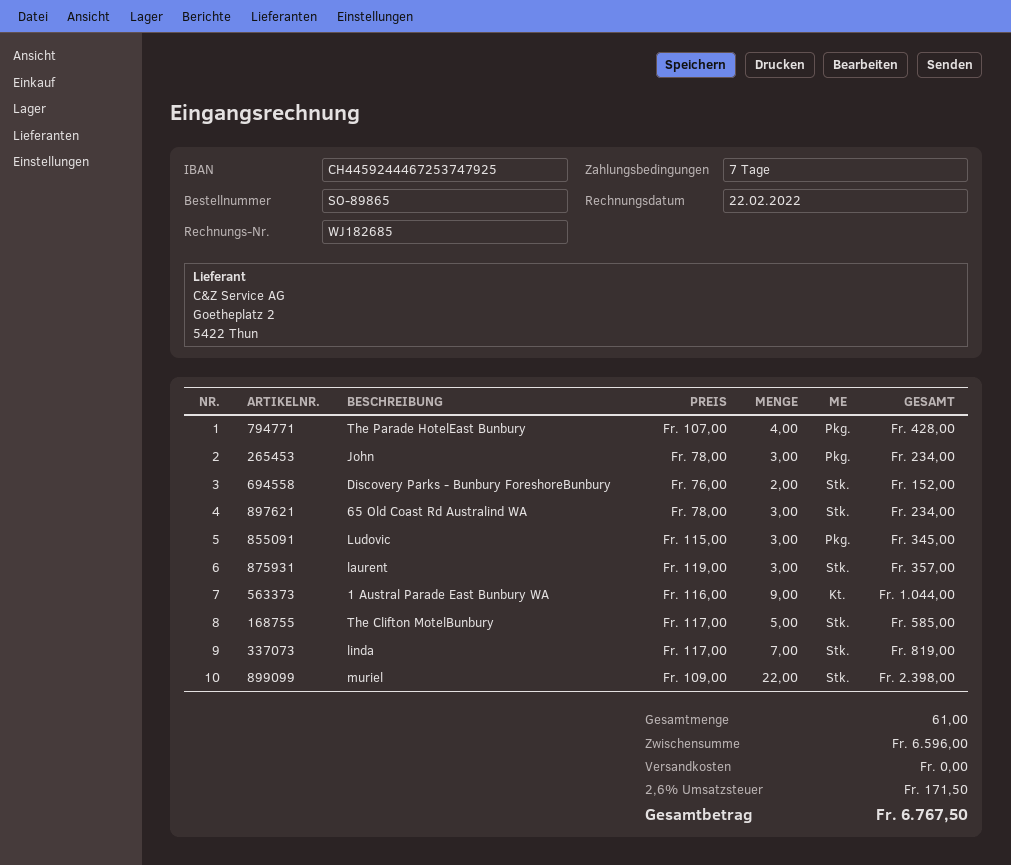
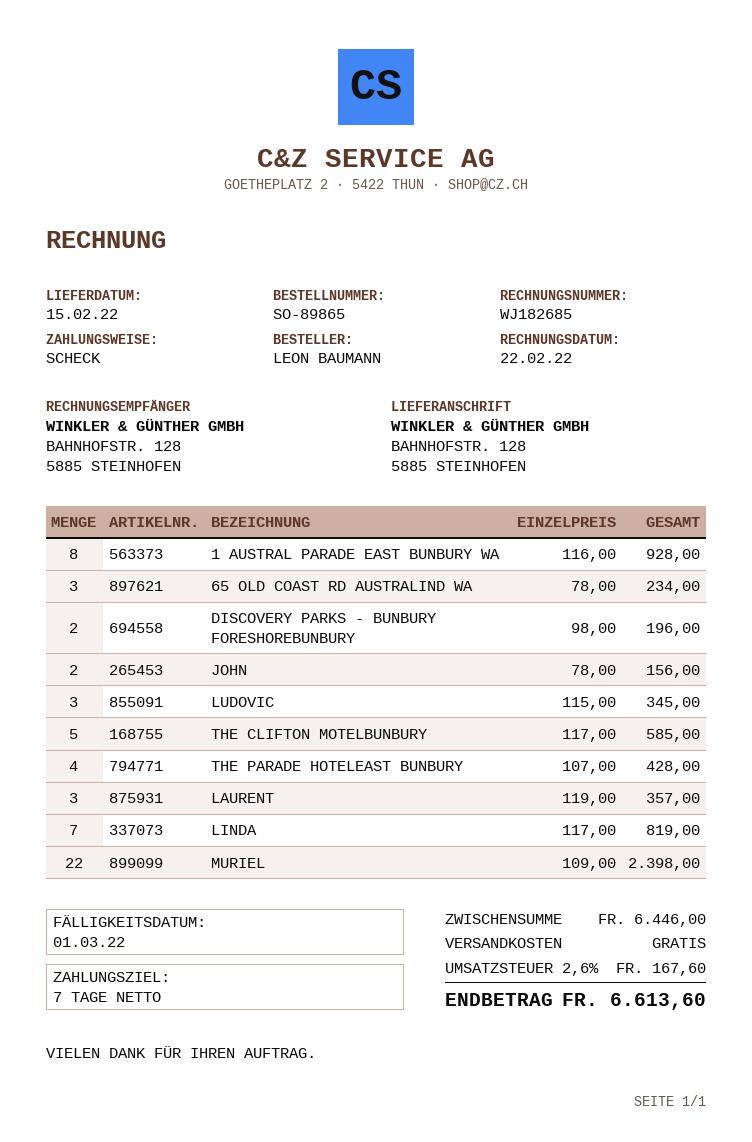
John: 3 x 78.00 = 234.00 -> 2 x 78.00 = 156.00
Discovery Parks - Bunbury ForeshoreBunbury: 2 x 76.00 = 152.00 -> 2 x 98.00 = 196.00
1 Austral Parade East Bunbury WA: 9 x 116.00 = 1044.00 -> 8 x 116.00 = 928.00
subtotal: 6596.00 -> 6446.00
tax: 2.6% = 171.50 -> 2.6% = 167.60
total: 6767.50 -> 6613.60

